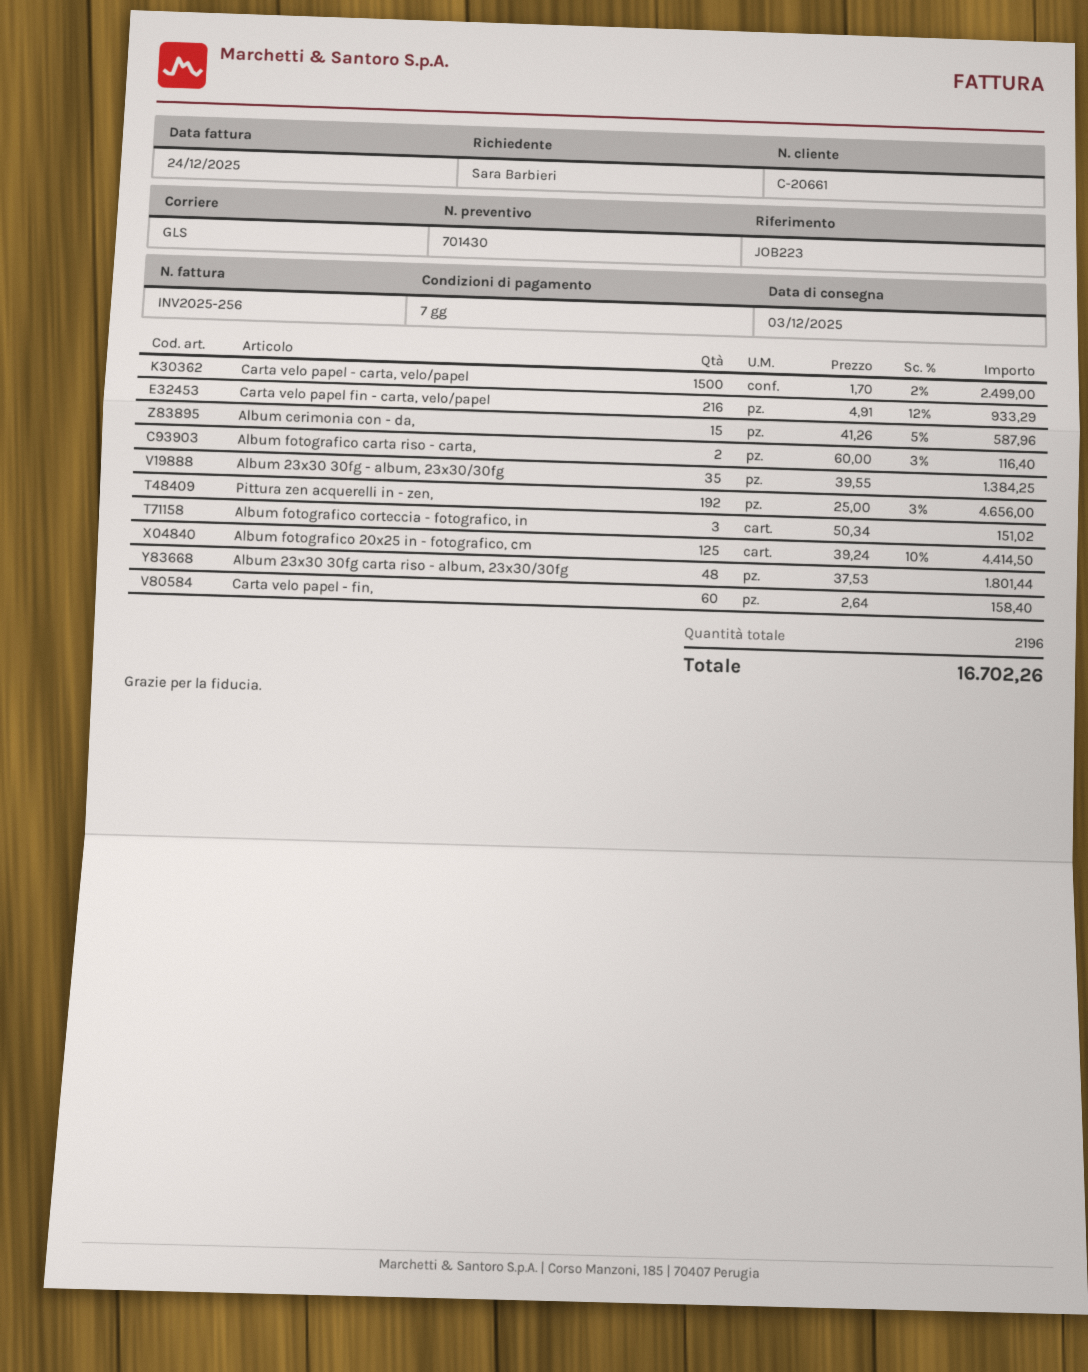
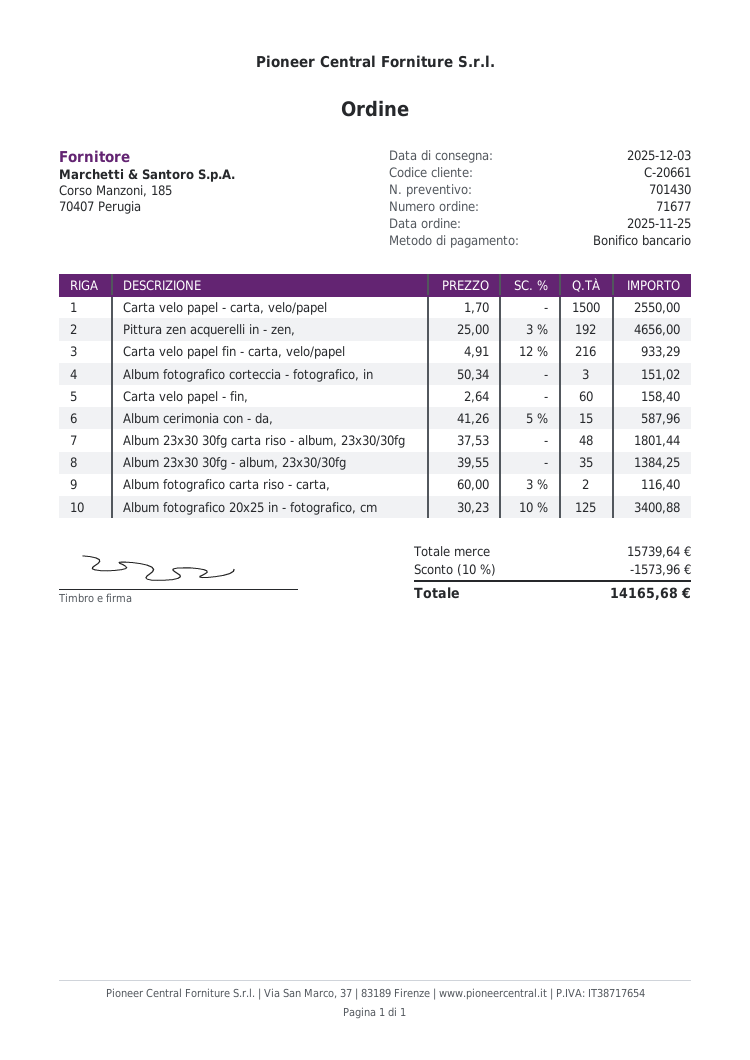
Carta velo papel - carta, velo/papel: 1500 x 1.70 - 2% = 2499.00 -> 1500 x 1.70 = 2550.00
Album fotografico 20x25 in - fotografico, cm: 125 x 39.24 - 10% = 4414.50 -> 125 x 30.23 - 10% = 3400.88
discount: none -> 10% = 1573.96
total: 16702.26 -> 14165.68

